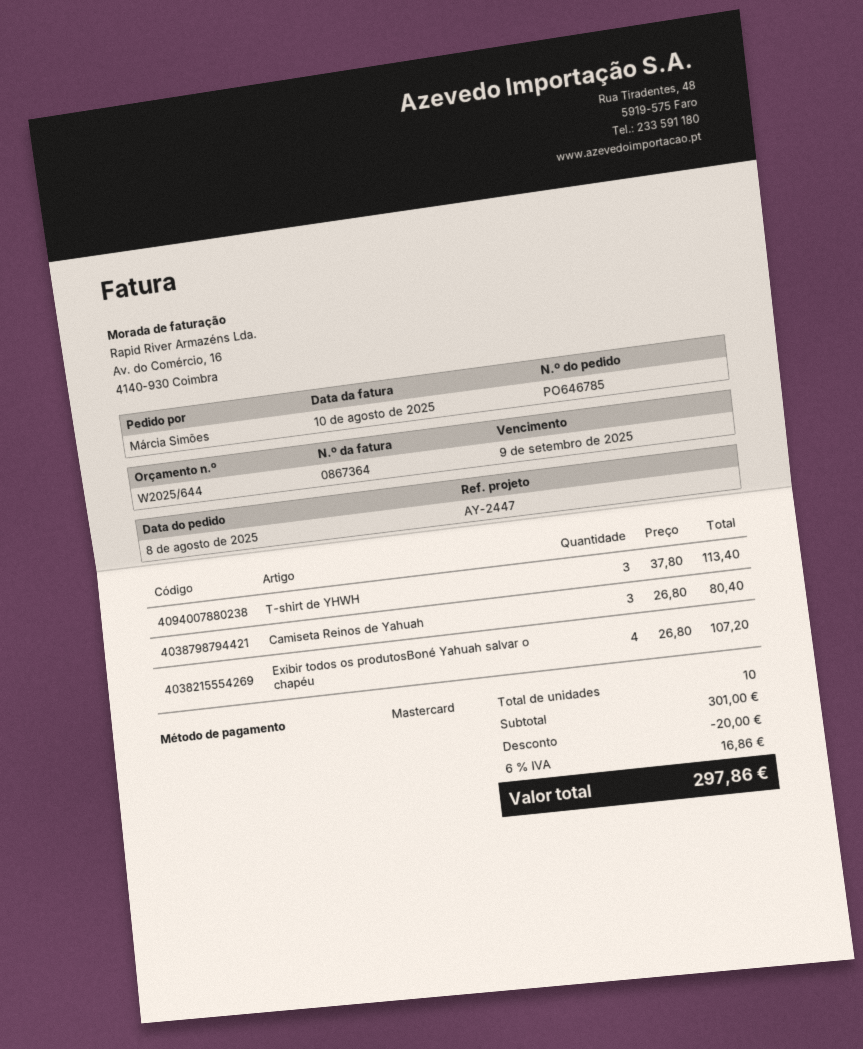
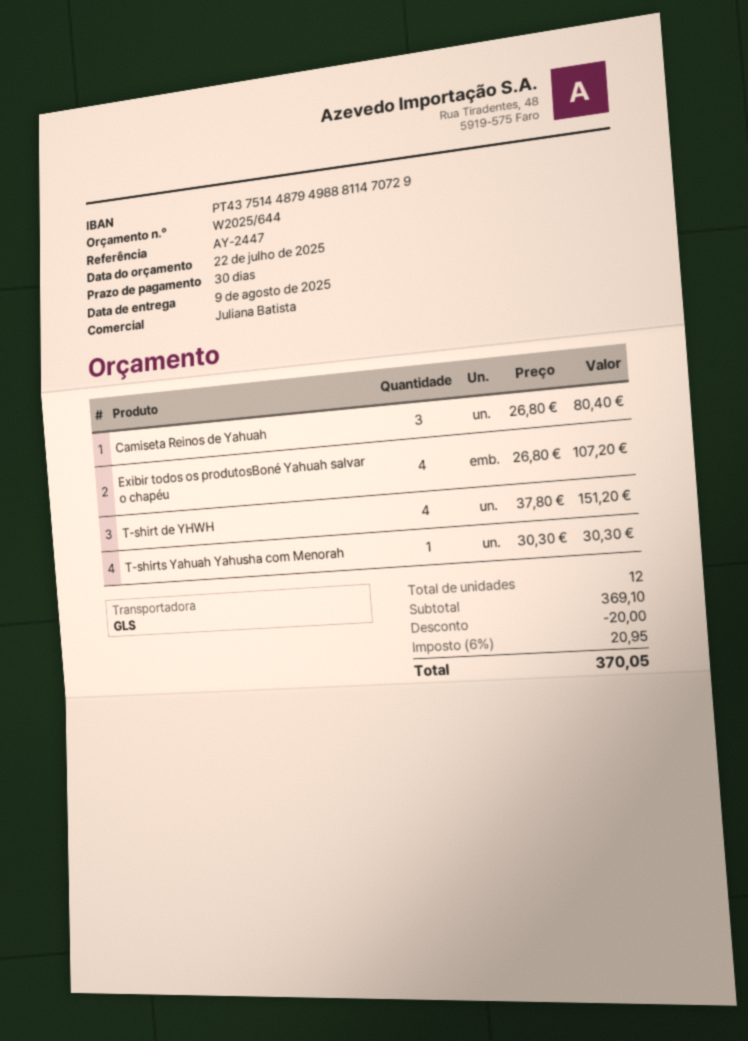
T-shirt de YHWH: 3 x 37.80 = 113.40 -> 4 x 37.80 = 151.20
T-shirts Yahuah Yahusha com Menorah: none -> 1 x 30.30 = 30.30
total quantity: 10 -> 12
subtotal: 301.00 -> 369.10
tax: 6% = 16.86 -> 6% = 20.95
total: 297.86 -> 370.05

